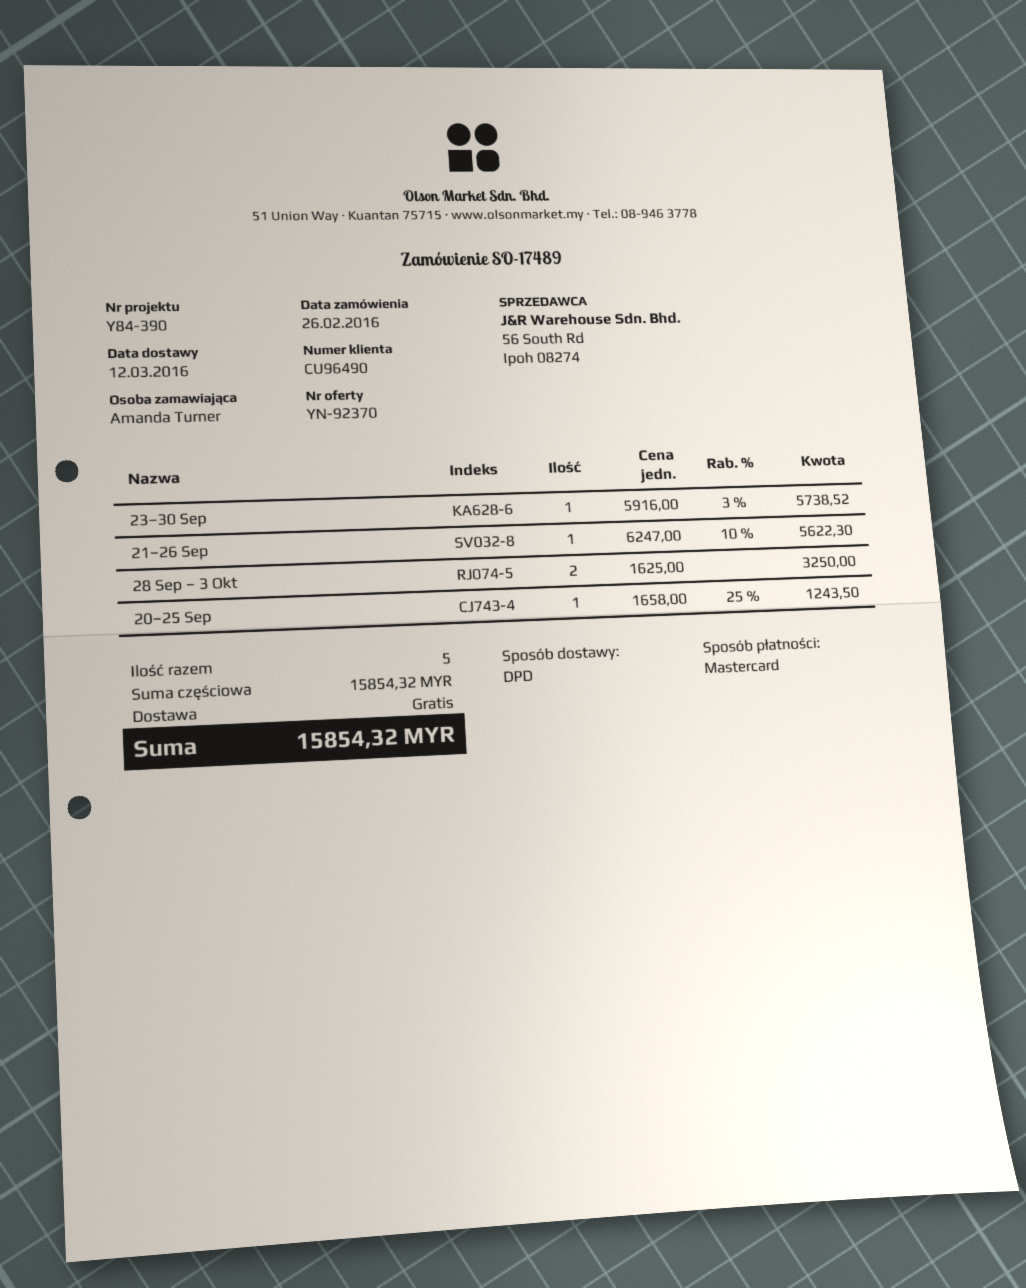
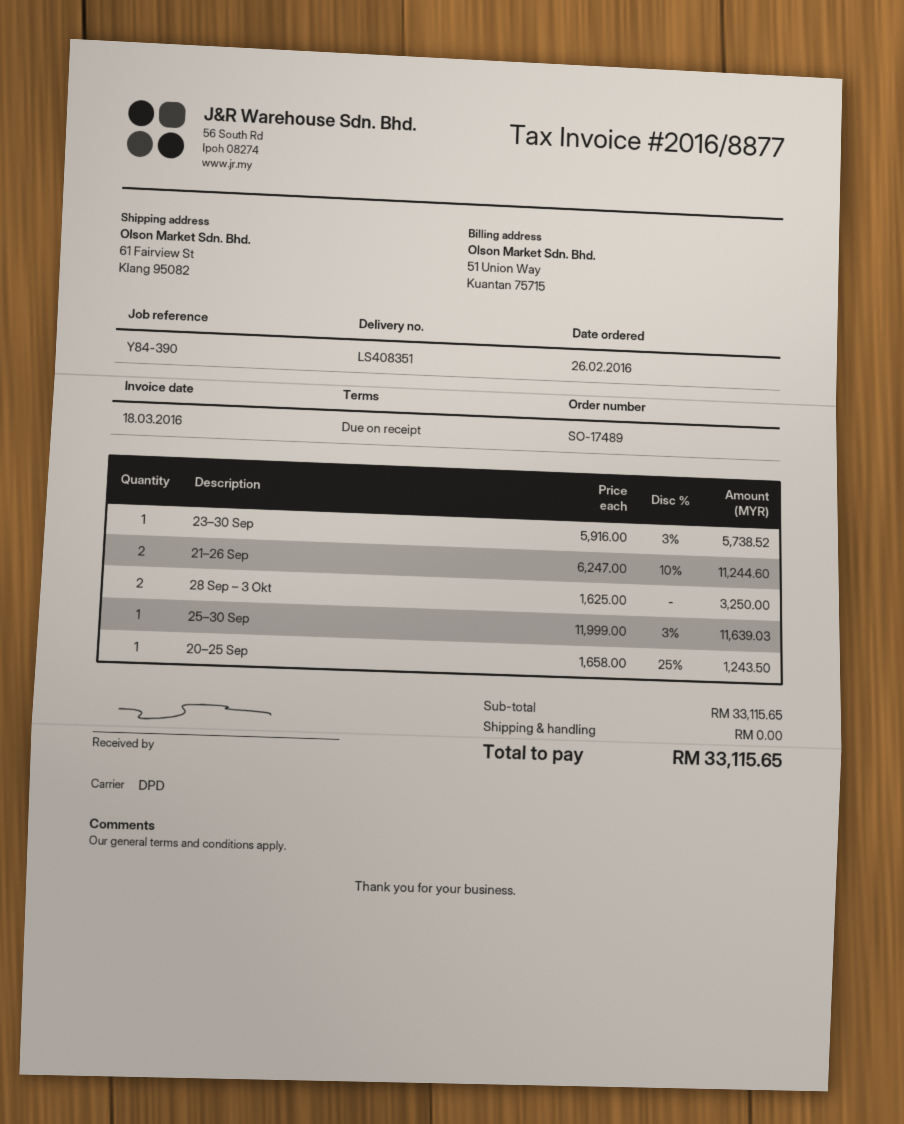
21–26 Sep: 1 x 6247.00 - 10% = 5622.30 -> 2 x 6247.00 - 10% = 11244.60
25–30 Sep: none -> 1 x 11999.00 - 3% = 11639.03
subtotal: 15854.32 -> 33115.65
total: 15854.32 -> 33115.65

